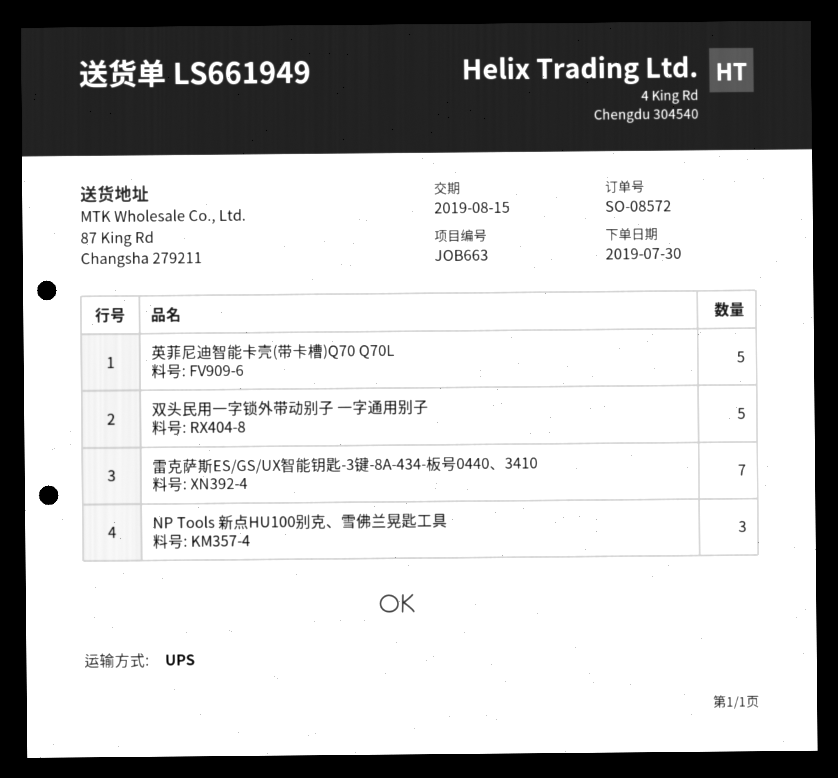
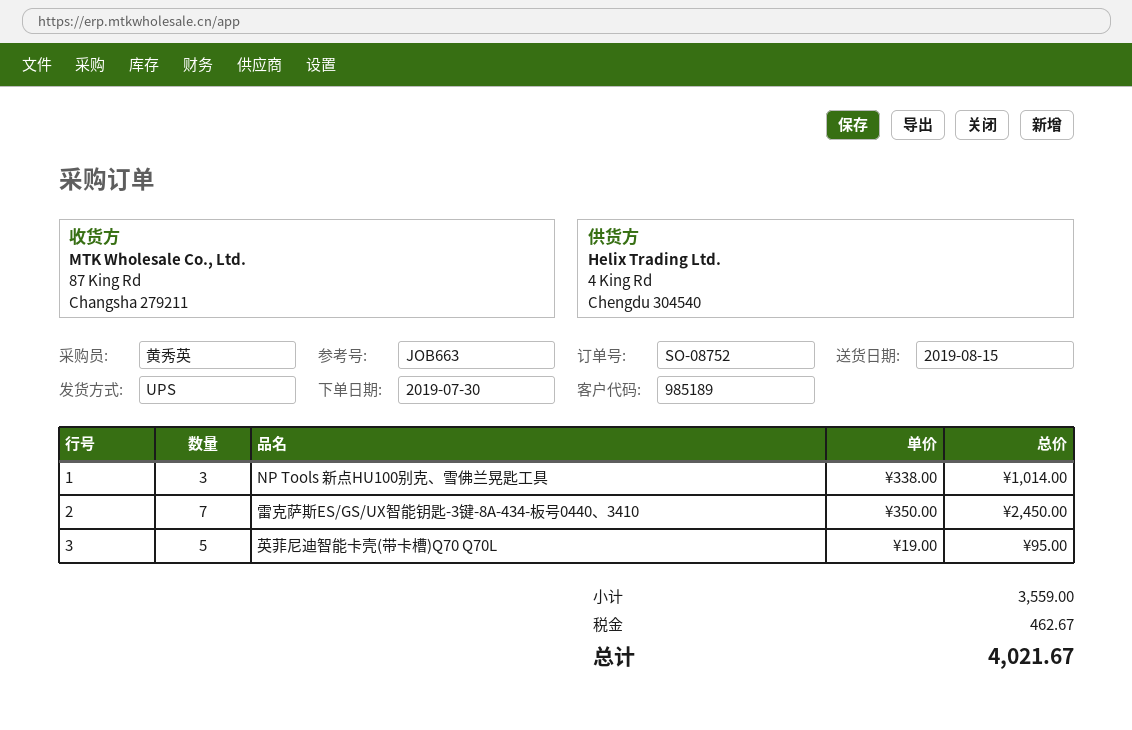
order number: SO-08572 -> SO-08752
双头民用一字锁外带动别子 一字通用别子: 5 -> none

